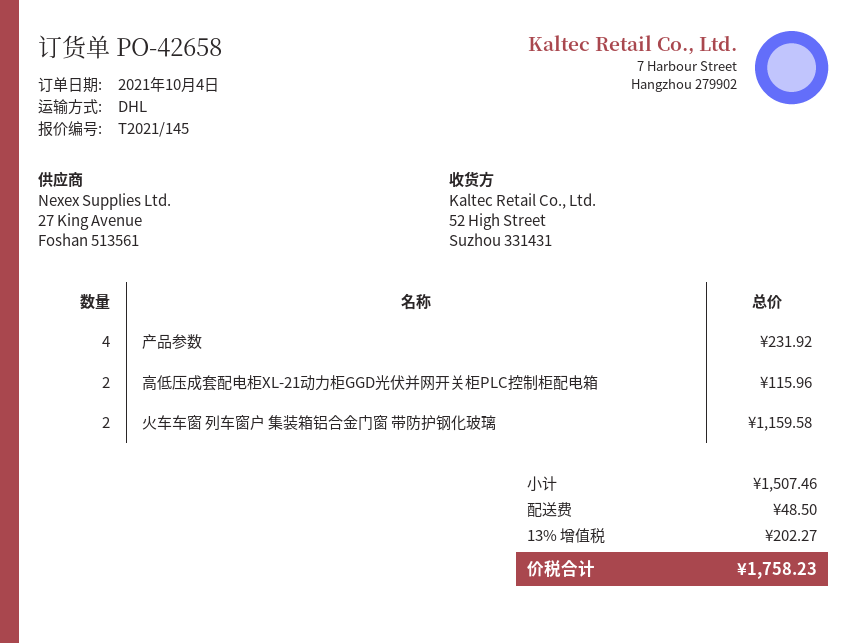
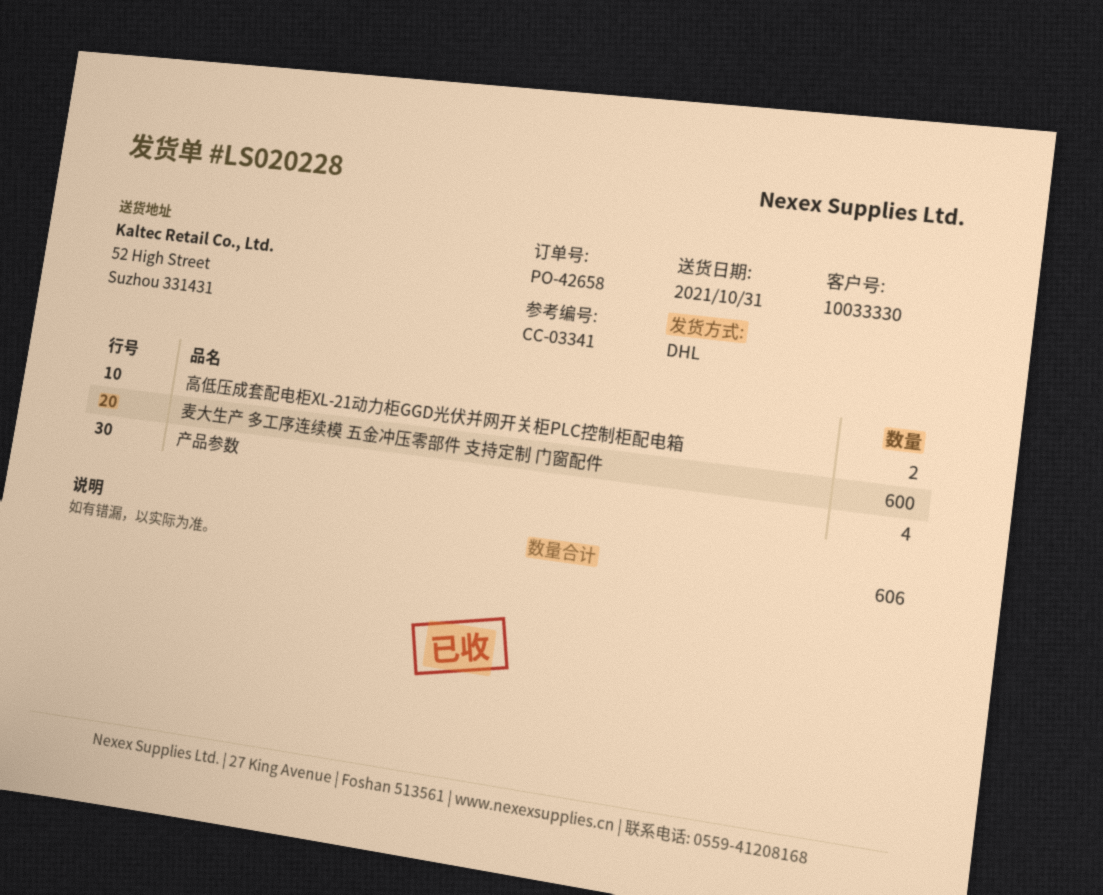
火车车窗 列车窗户 集装箱铝合金门窗 带防护钢化玻璃: 2 -> none
麦大生产 多工序连续模 五金冲压零部件 支持定制 门窗配件: none -> 600

